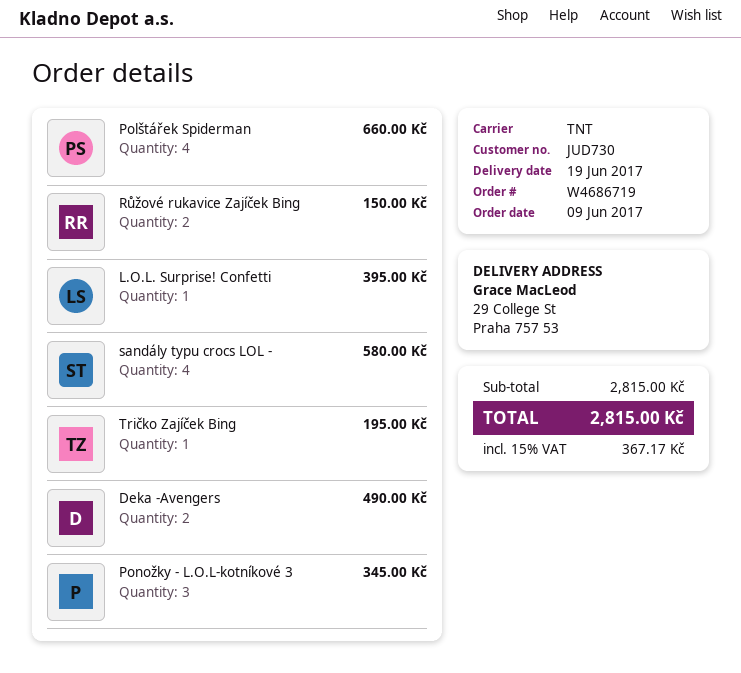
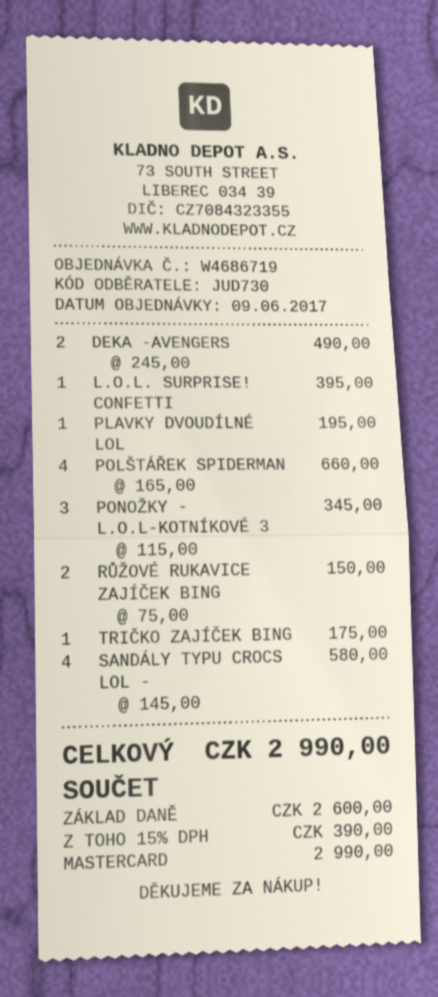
Tričko Zajíček Bing: 1 for 195.00 -> 1 for 175.00
PLAVKY DVOUDÍLNÉ LOL: none -> 1 for 195.00
tax: 15% = 367.17 -> 15% = 390.00
total: 2815.00 -> 2990.00

